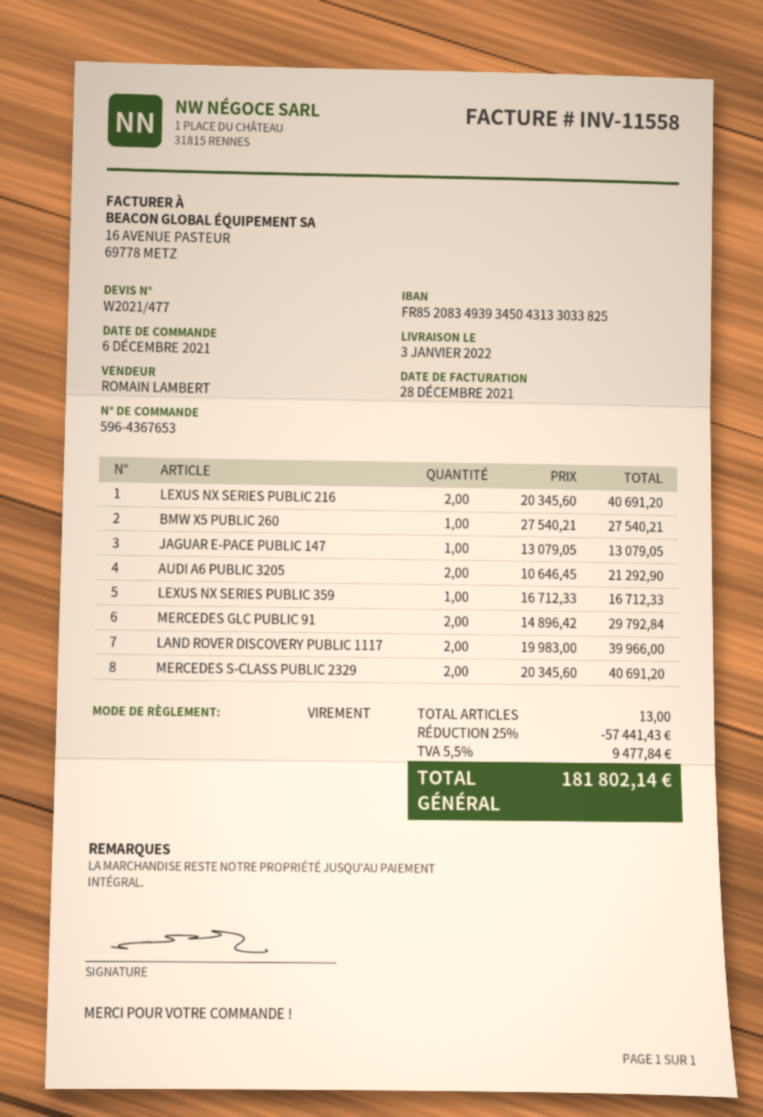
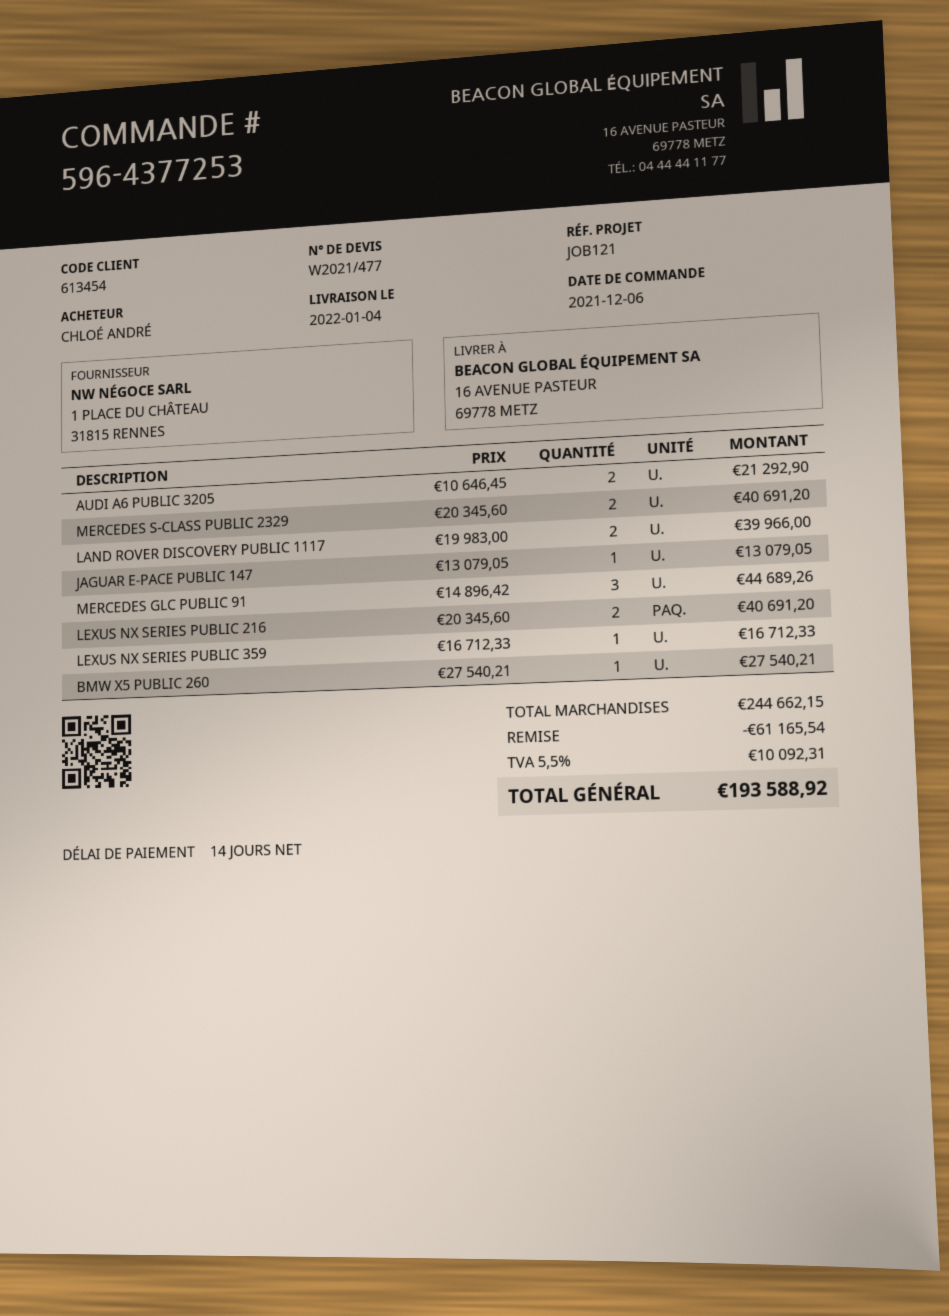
order number: 596-4367653 -> 596-4377253
delivery date: 2022-01-03 -> 2022-01-04
MERCEDES GLC PUBLIC 91: 2 x 14896.42 = 29792.84 -> 3 x 14896.42 = 44689.26
discount: 57441.43 -> 61165.54
tax: 5.5% = 9477.84 -> 5.5% = 10092.31
total: 181802.14 -> 193588.92

